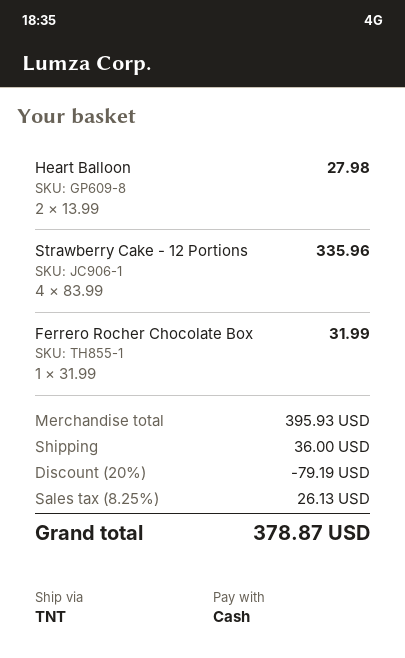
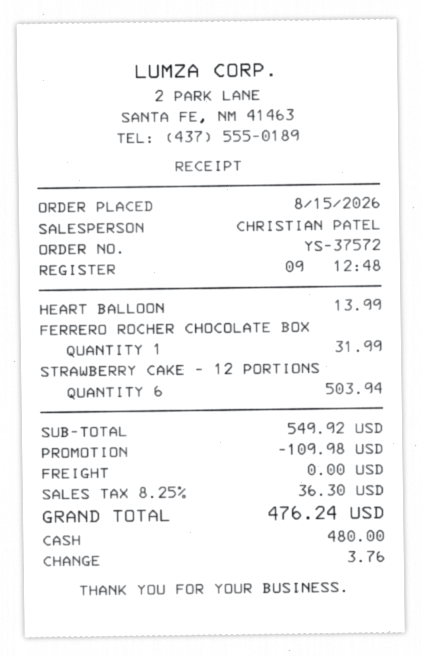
Heart Balloon: 2 for 27.98 -> 1 for 13.99
Strawberry Cake - 12 Portions: 4 for 335.96 -> 6 for 503.94
subtotal: 395.93 -> 549.92
discount: 79.19 -> 109.98
shipping: 36.00 -> 0.00
tax: 8.25% = 26.13 -> 8.25% = 36.30
total: 378.87 -> 476.24

